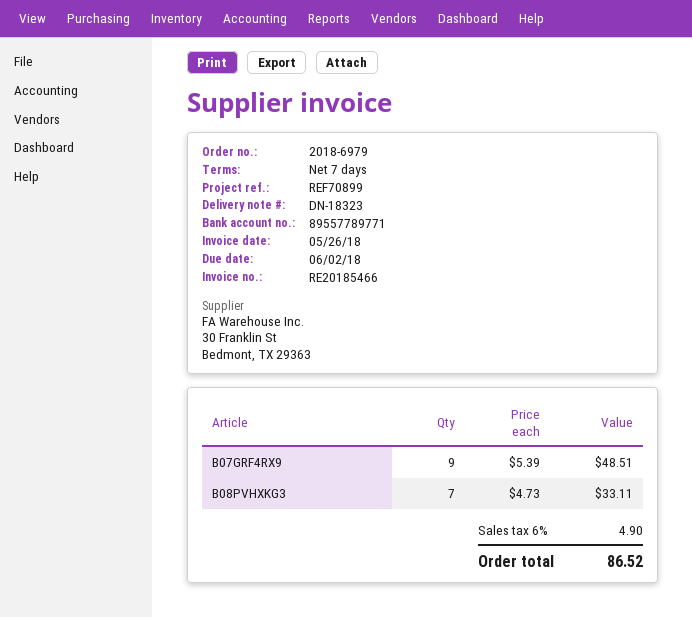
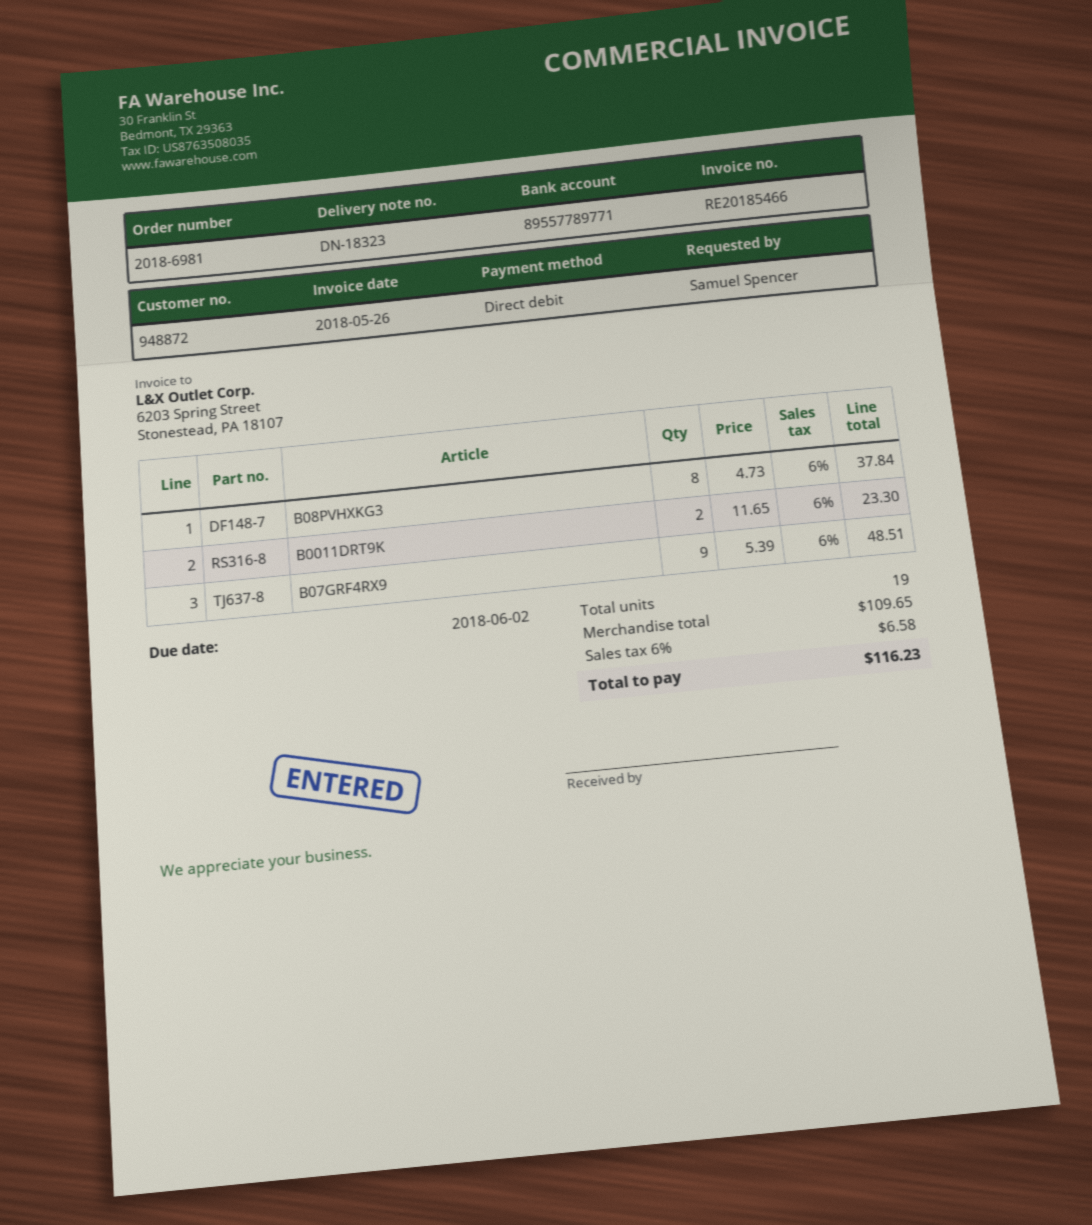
order number: 2018-6979 -> 2018-6981
B08PVHXKG3: 7 x 4.73 = 33.11 -> 8 x 4.73 = 37.84
B0011DRT9K: none -> 2 x 11.65 = 23.30
tax: 6% = 4.90 -> 6% = 6.58
total: 86.52 -> 116.23

